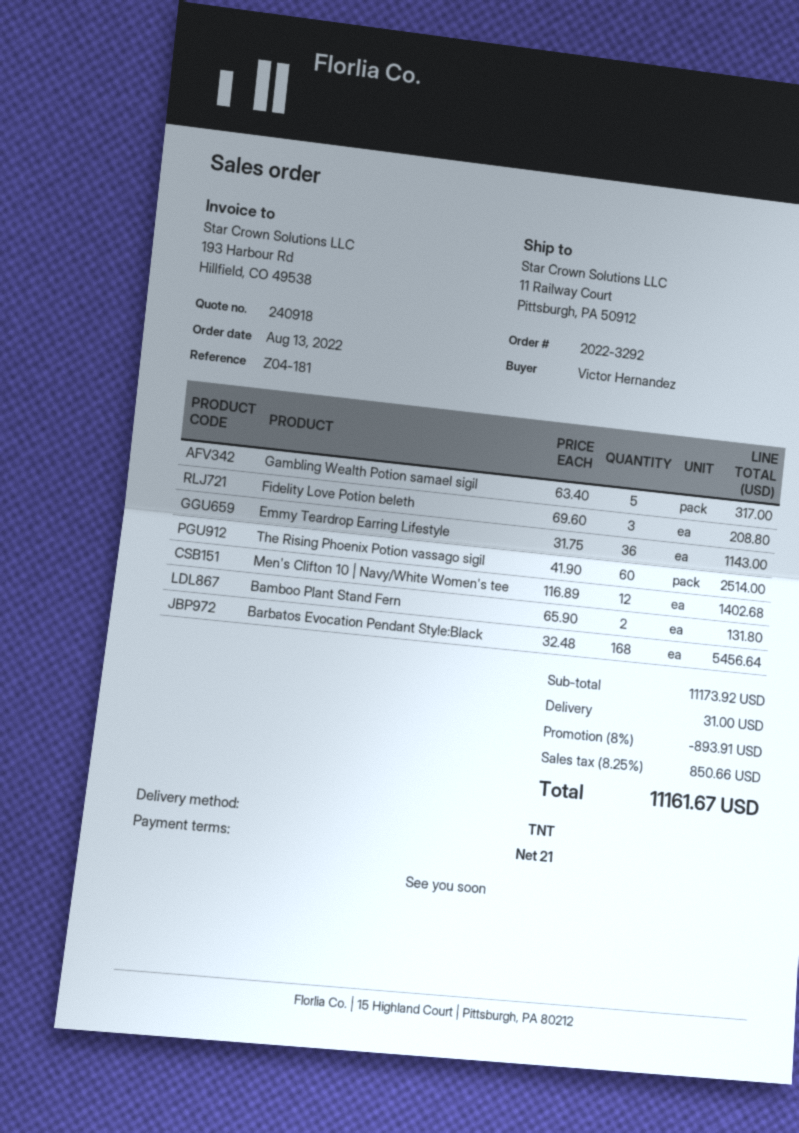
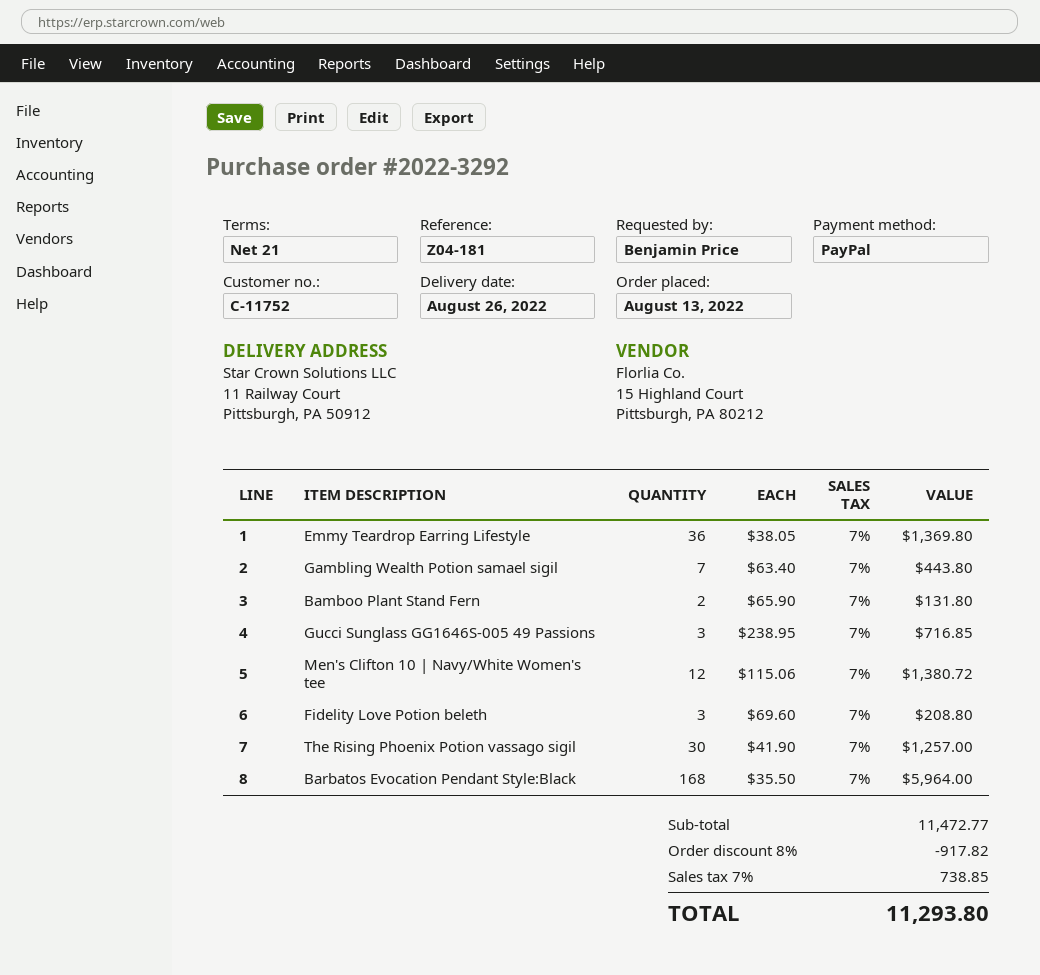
ordered by: Victor Hernandez -> Benjamin Price
Gambling Wealth Potion samael sigil: 5 x 63.40 = 317.00 -> 7 x 63.40 = 443.80
Emmy Teardrop Earring Lifestyle: 36 x 31.75 = 1143.00 -> 36 x 38.05 = 1369.80
The Rising Phoenix Potion vassago sigil: 60 x 41.90 = 2514.00 -> 30 x 41.90 = 1257.00
Men's Clifton 10 | Navy/White Women's tee: 12 x 116.89 = 1402.68 -> 12 x 115.06 = 1380.72
Barbatos Evocation Pendant Style:Black: 168 x 32.48 = 5456.64 -> 168 x 35.50 = 5964.00
Gucci Sunglass GG1646S-005 49 Passions: none -> 3 x 238.95 = 716.85
subtotal: 11173.92 -> 11472.77
discount: 8% = 893.91 -> 8% = 917.82
shipping: 31.00 -> none
tax: 8.25% = 850.66 -> 7% = 738.85
total: 11161.67 -> 11293.80

